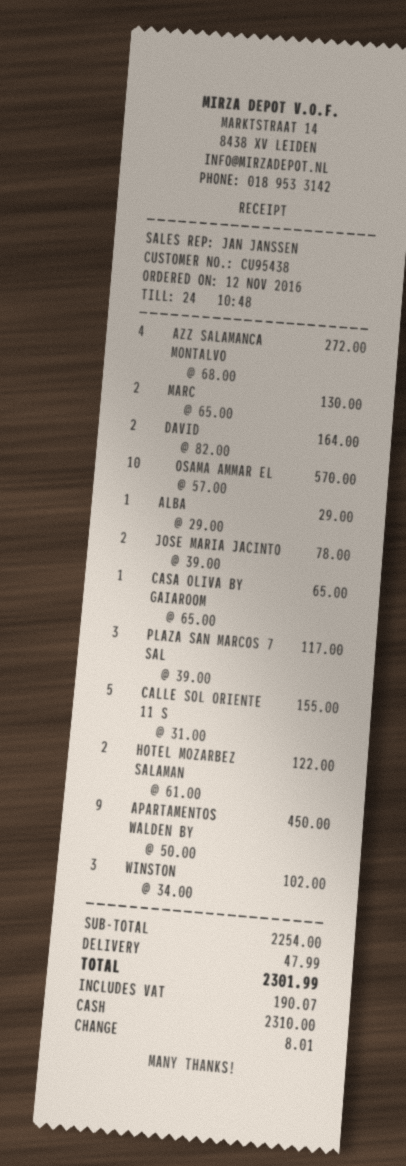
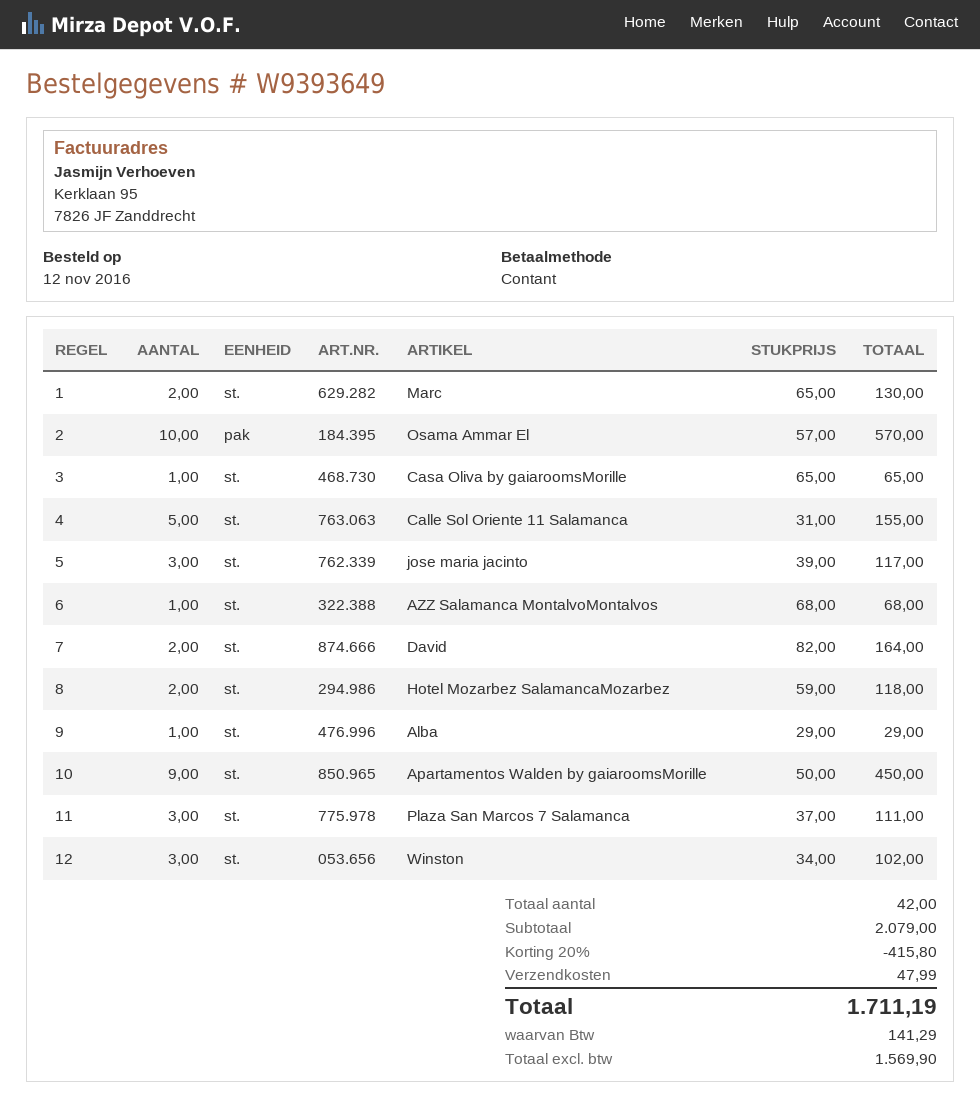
AZZ SALAMANCA MONTALVO: 4 x 68.00 = 272.00 -> 1 x 68.00 = 68.00
JOSE MARIA JACINTO: 2 x 39.00 = 78.00 -> 3 x 39.00 = 117.00
PLAZA SAN MARCOS 7 SAL: 3 x 39.00 = 117.00 -> 3 x 37.00 = 111.00
HOTEL MOZARBEZ SALAMAN: 2 x 61.00 = 122.00 -> 2 x 59.00 = 118.00
subtotal: 2254.00 -> 2079.00
discount: none -> 20% = 415.80
tax: 190.07 -> 141.29
total: 2301.99 -> 1711.19

